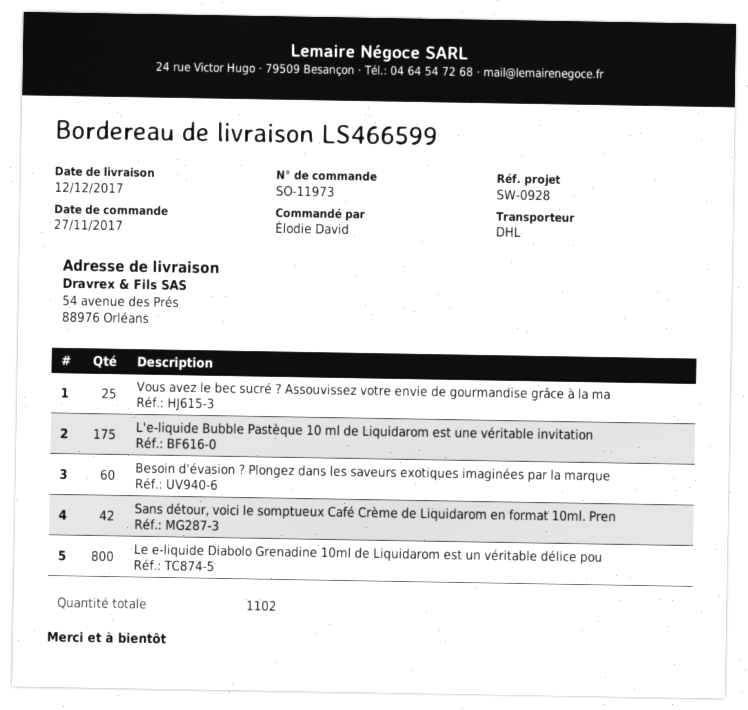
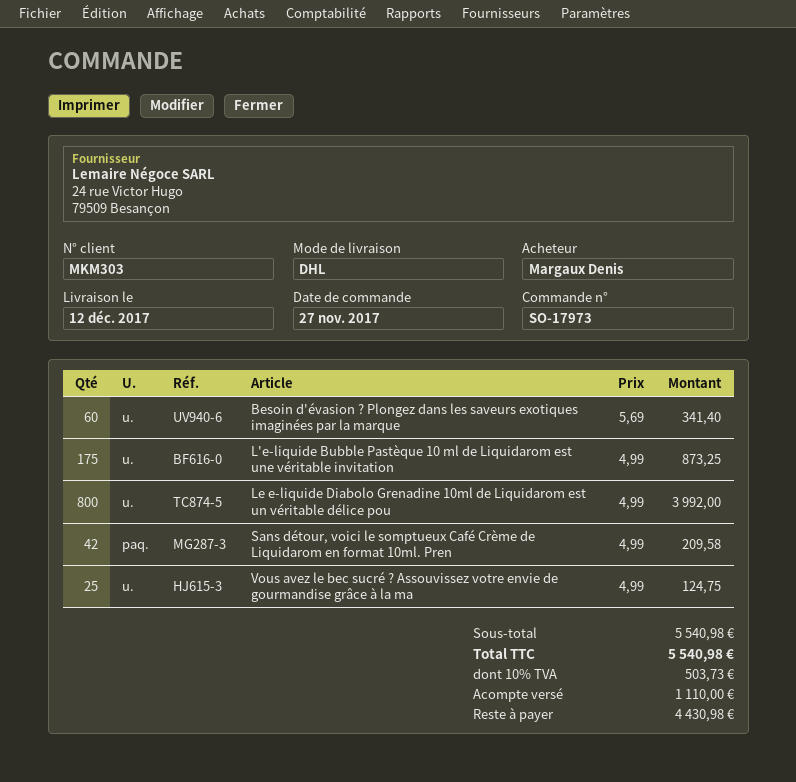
order number: SO-11973 -> SO-17973
ordered by: Élodie David -> Margaux Denis

